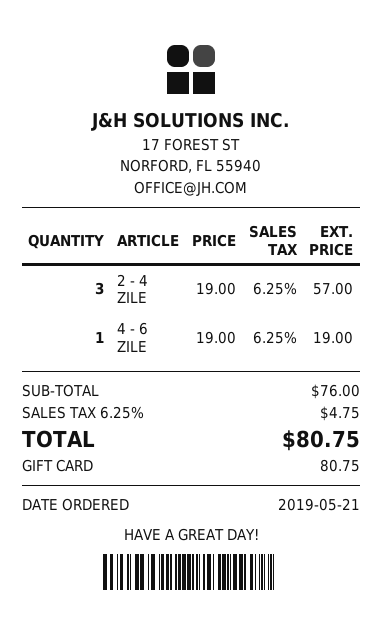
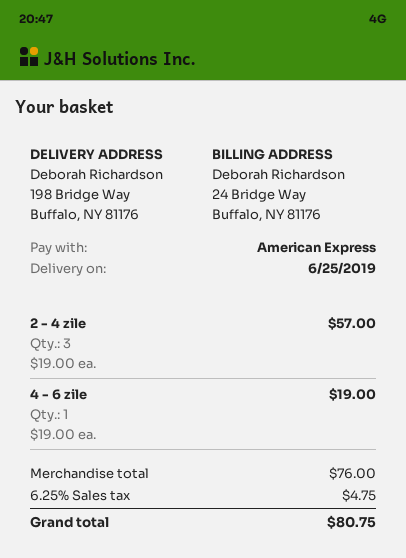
payment method: gift card -> American Express

